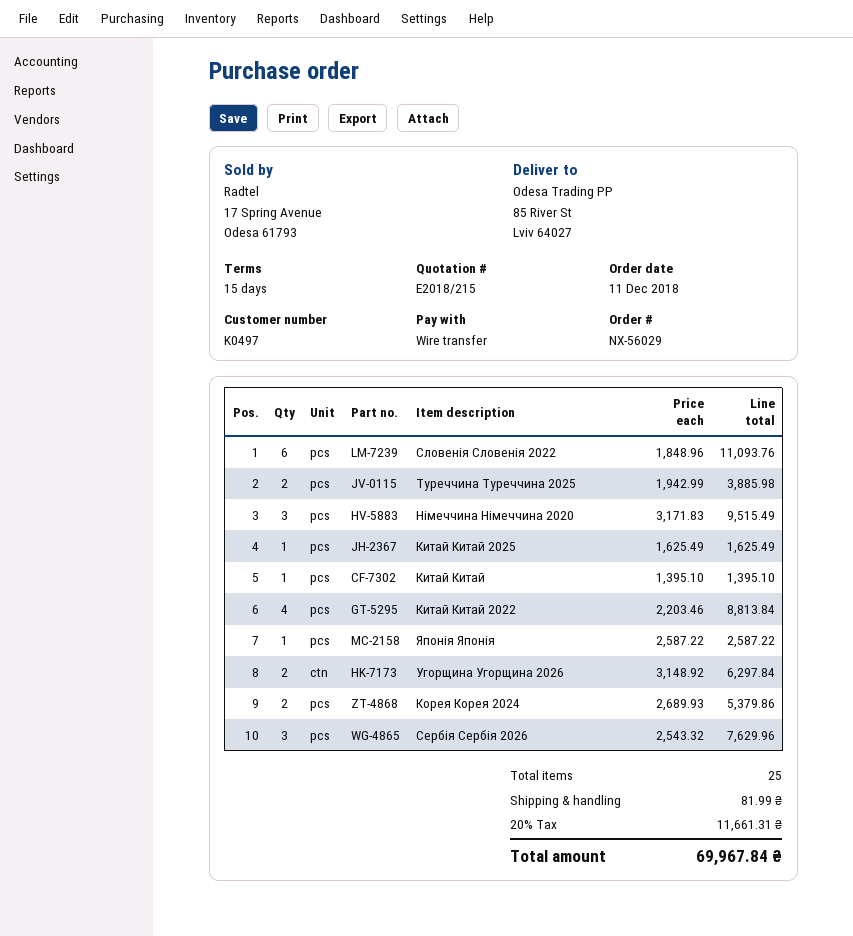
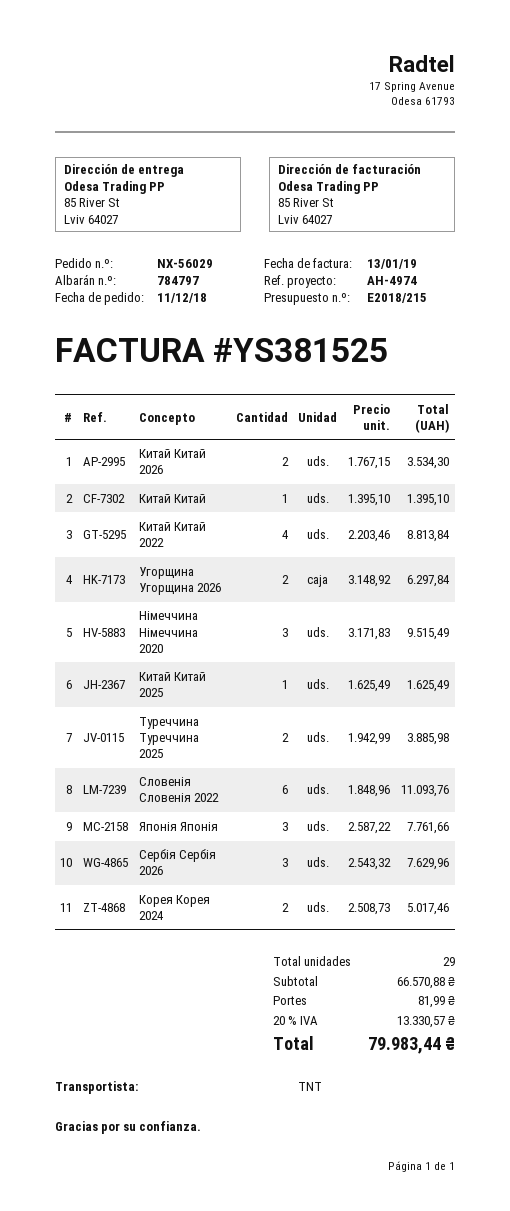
Японія Японія: 1 x 2587.22 = 2587.22 -> 3 x 2587.22 = 7761.66
Корея Корея 2024: 2 x 2689.93 = 5379.86 -> 2 x 2508.73 = 5017.46
Китай Китай 2026: none -> 2 x 1767.15 = 3534.30
total quantity: 25 -> 29
tax: 20% = 11661.31 -> 20% = 13330.57
total: 69967.84 -> 79983.44

